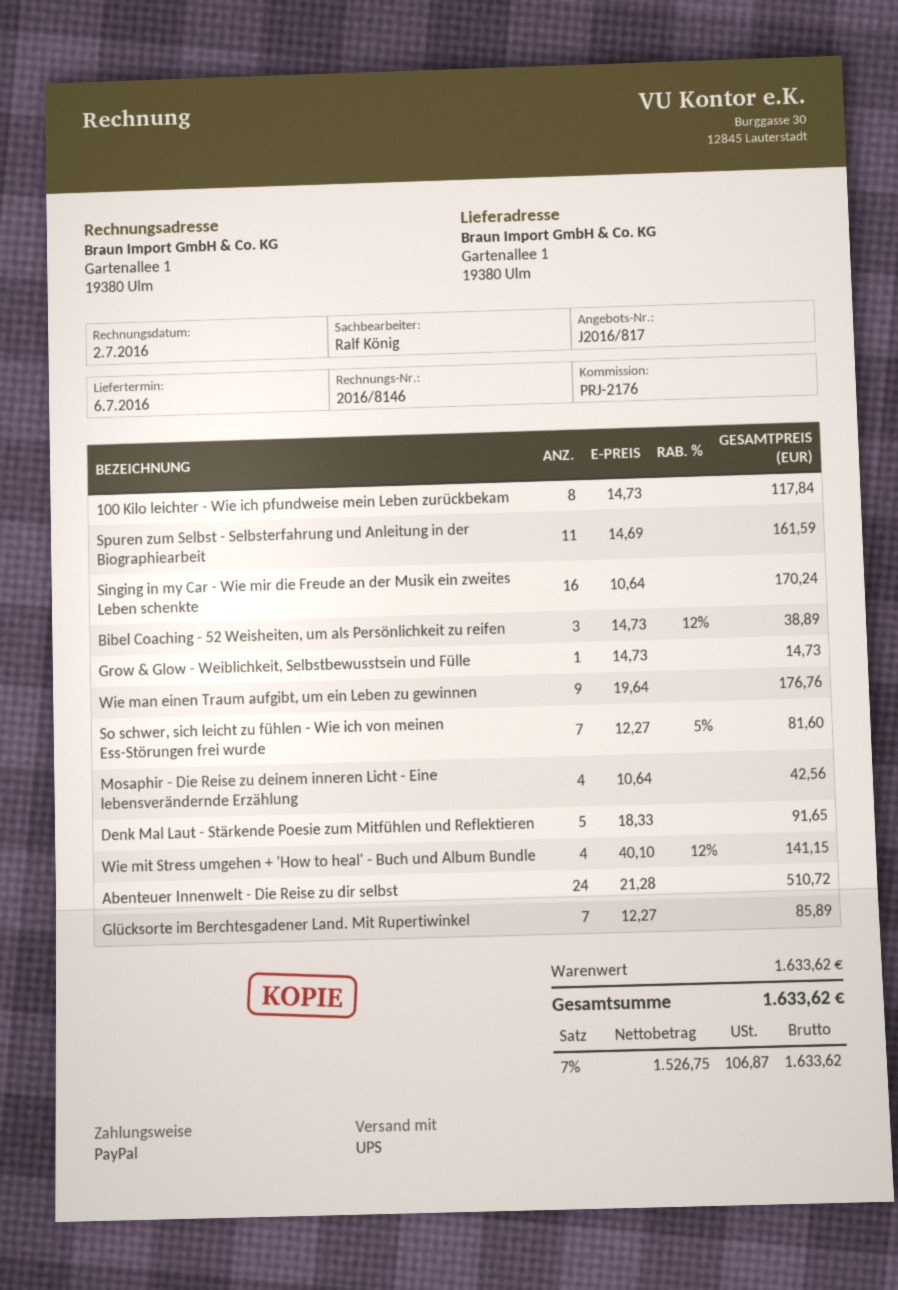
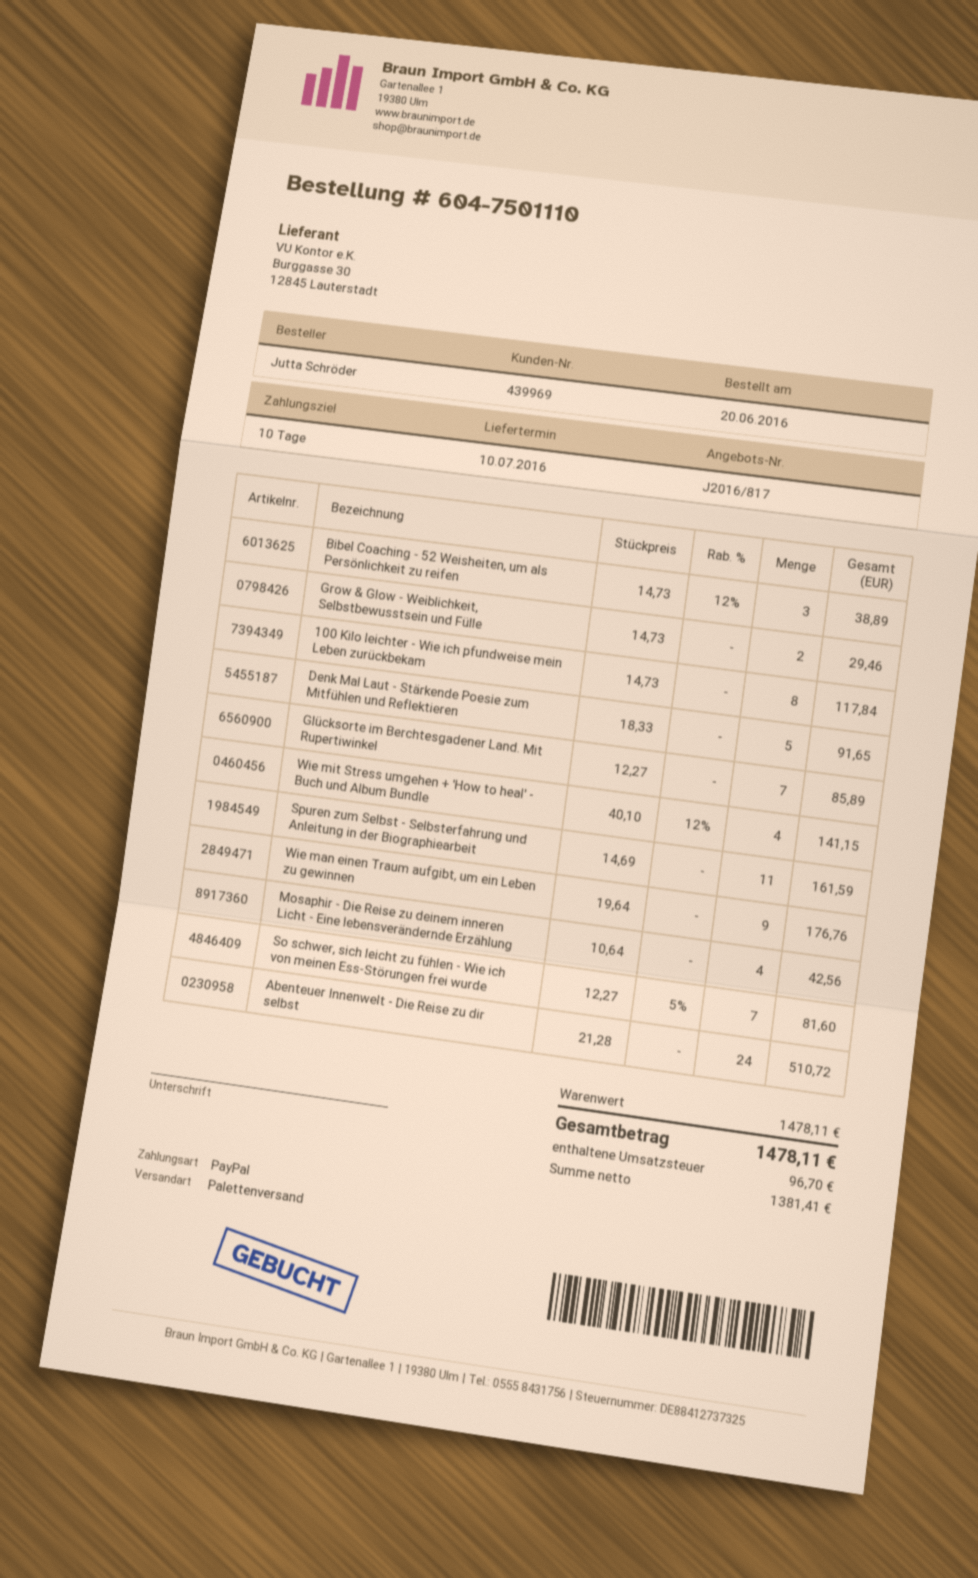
delivery date: 2016-07-06 -> 2016-07-10
shipping method: UPS -> pallet freight
Singing in my Car - Wie mir die Freude an der Musik ein zweites Leben schenkte: 16 x 10.64 = 170.24 -> none
Grow & Glow - Weiblichkeit, Selbstbewusstsein und Fülle: 1 x 14.73 = 14.73 -> 2 x 14.73 = 29.46
subtotal: 1633.62 -> 1478.11
net: 1526.75 -> 1381.41
tax: 106.87 -> 96.70
total: 1633.62 -> 1478.11

